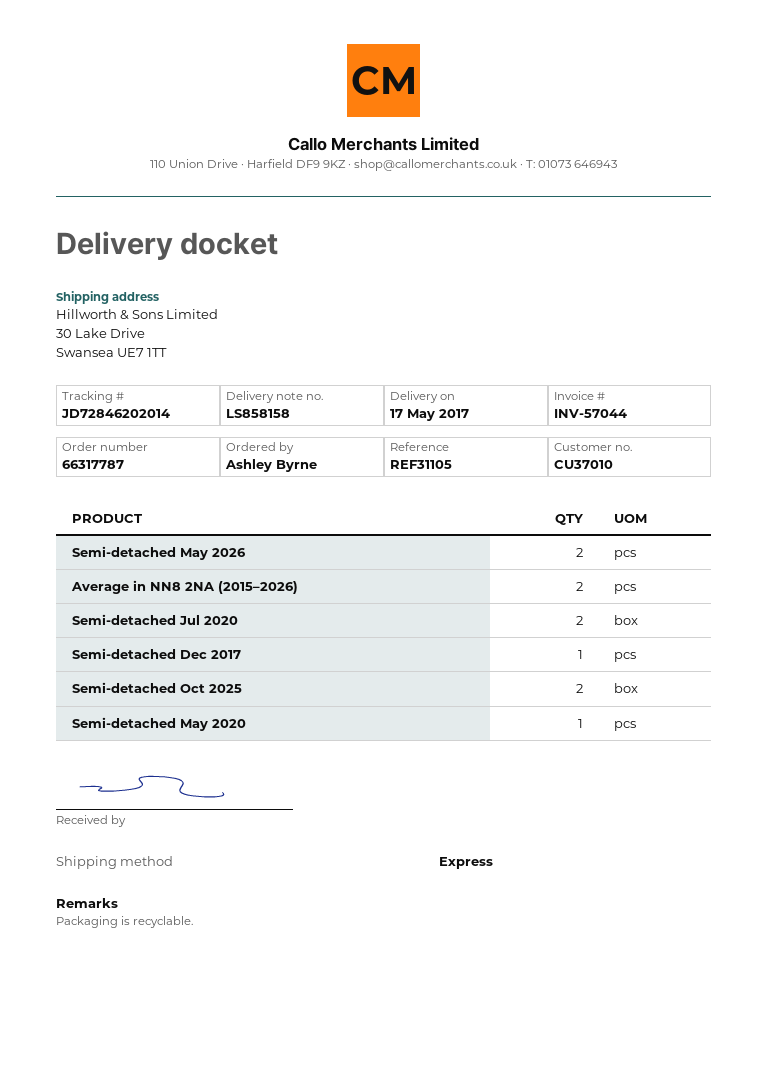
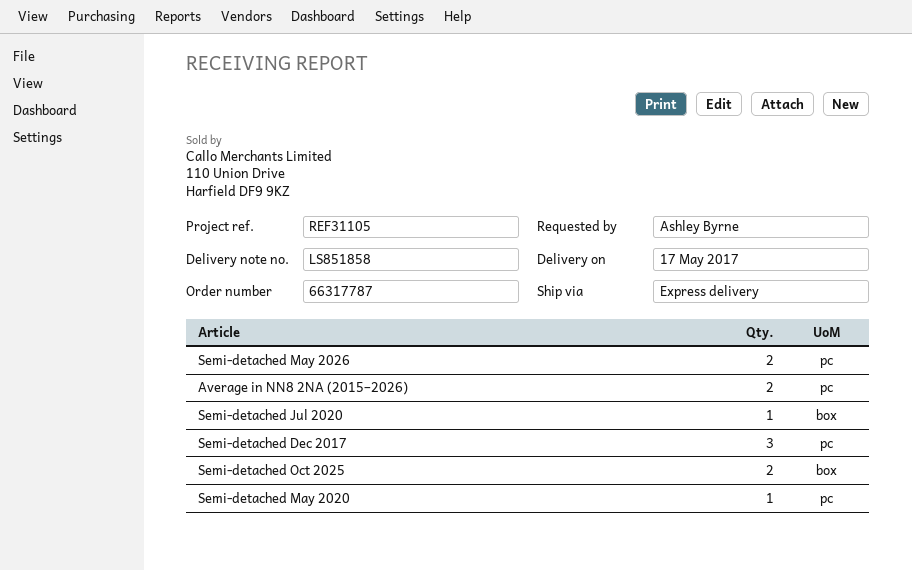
delivery note number: LS858158 -> LS851858
Semi-detached Jul 2020: 2 -> 1
Semi-detached Dec 2017: 1 -> 3

